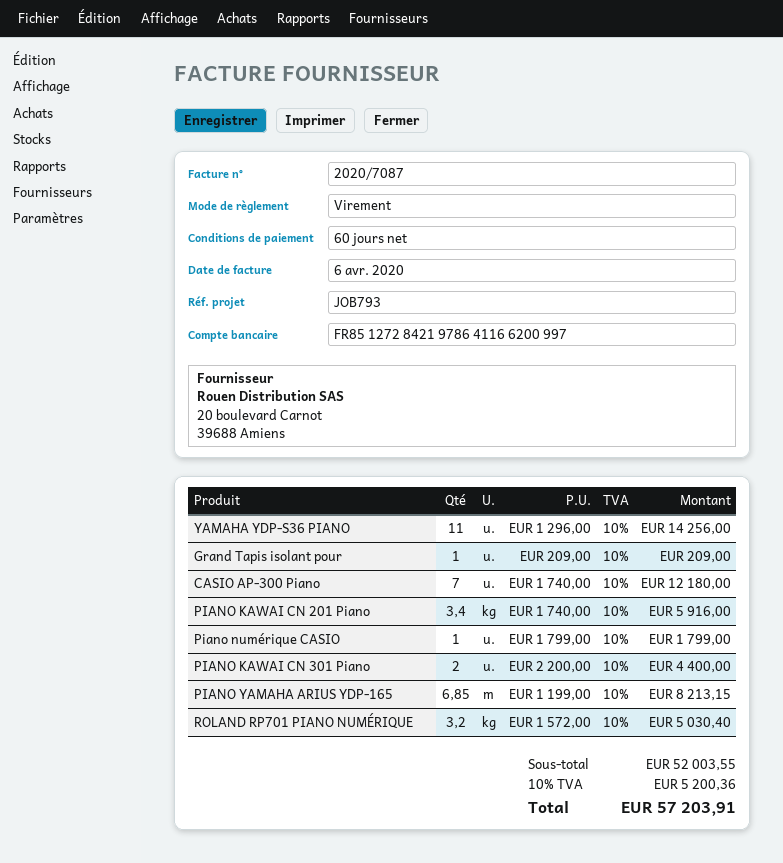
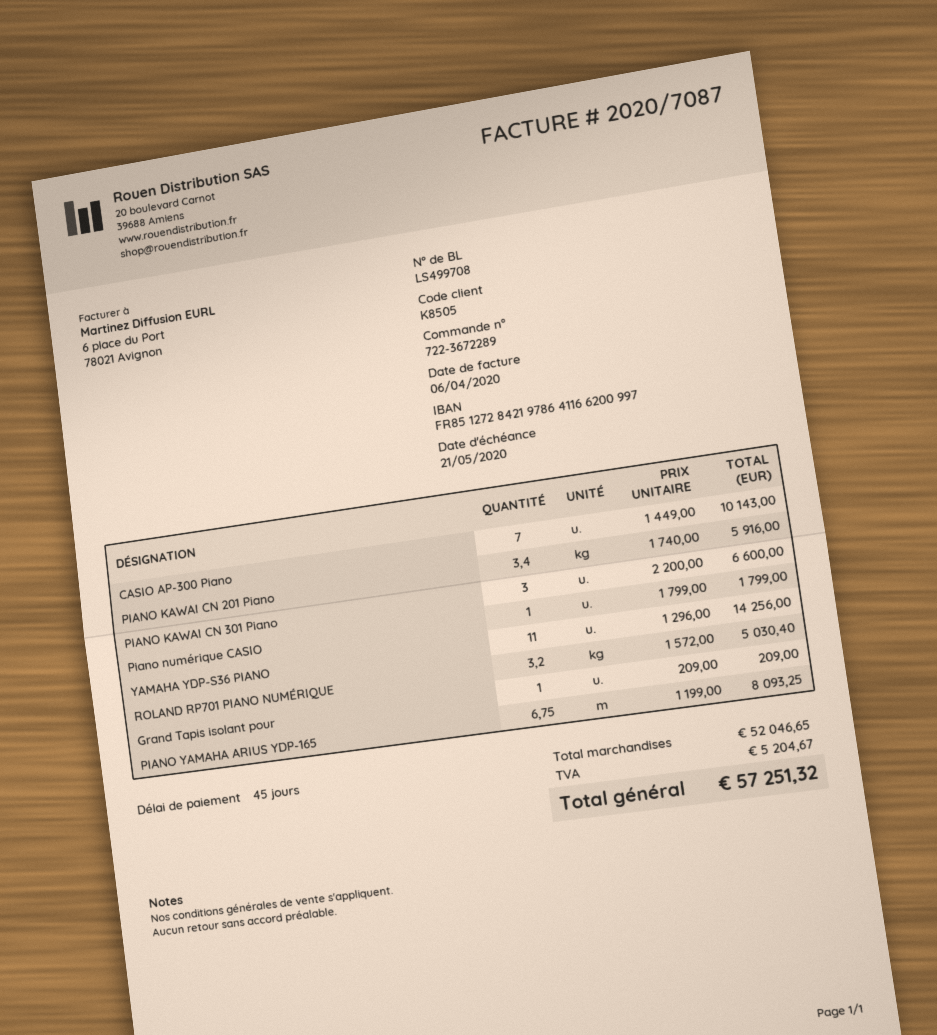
payment terms: 60 days -> 45 days
CASIO AP-300 Piano: 7 x 1740.00 = 12180.00 -> 7 x 1449.00 = 10143.00
PIANO KAWAI CN 301 Piano: 2 x 2200.00 = 4400.00 -> 3 x 2200.00 = 6600.00
PIANO YAMAHA ARIUS YDP-165: 6.85 x 1199.00 = 8213.15 -> 6.75 x 1199.00 = 8093.25
subtotal: 52003.55 -> 52046.65
tax: 5200.36 -> 5204.67
total: 57203.91 -> 57251.32

